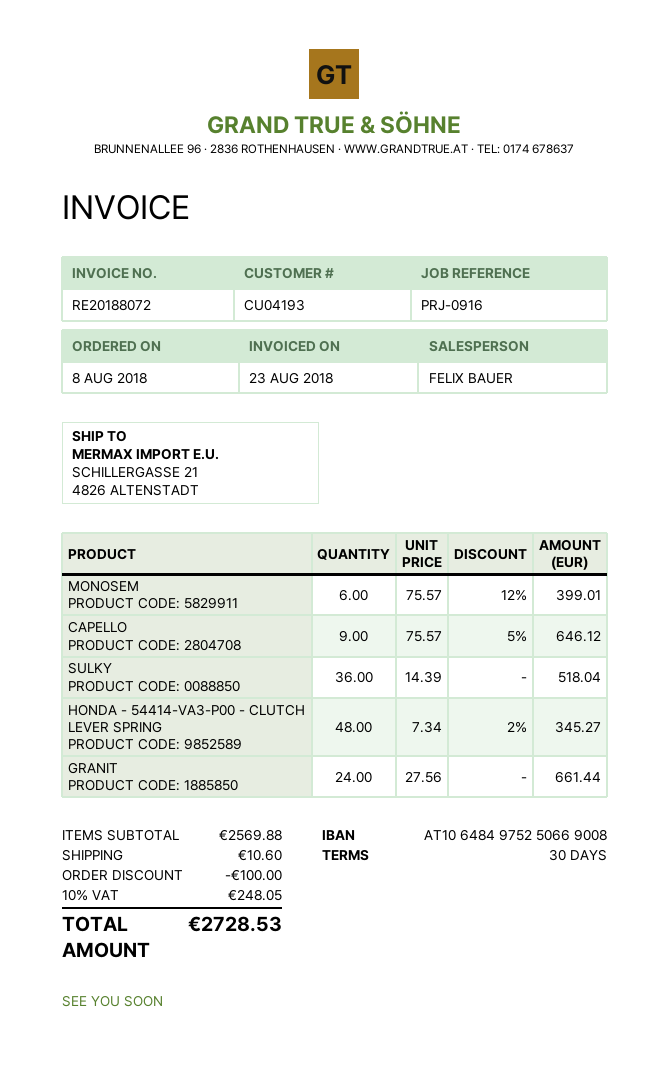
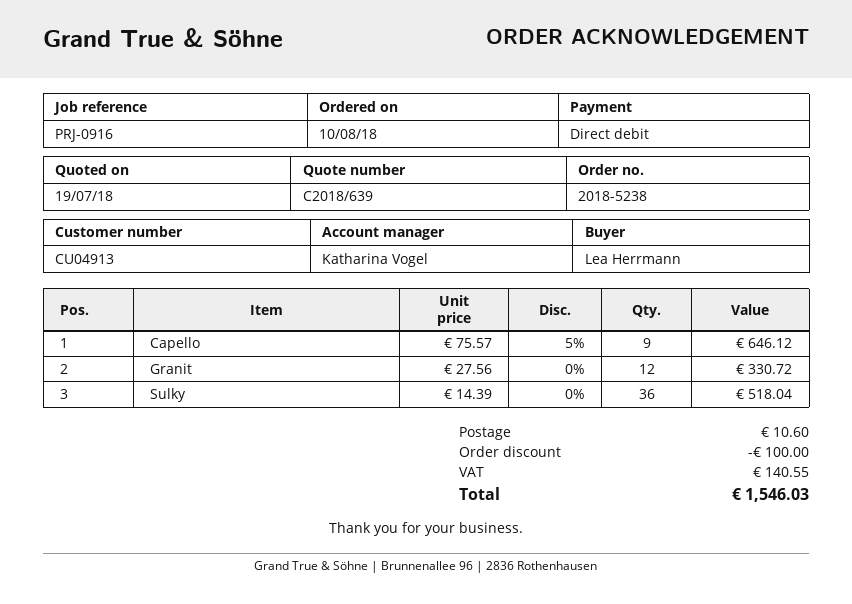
order date: 2018-08-08 -> 2018-08-10
customer number: CU04193 -> CU04913
sales rep: FELIX BAUER -> Katharina Vogel
MONOSEM: 6 x 75.57 - 12% = 399.01 -> none
HONDA - 54414-VA3-P00 - CLUTCH LEVER SPRING: 48 x 7.34 - 2% = 345.27 -> none
GRANIT: 24 x 27.56 = 661.44 -> 12 x 27.56 = 330.72
tax: 248.05 -> 140.55
total: 2728.53 -> 1546.03

